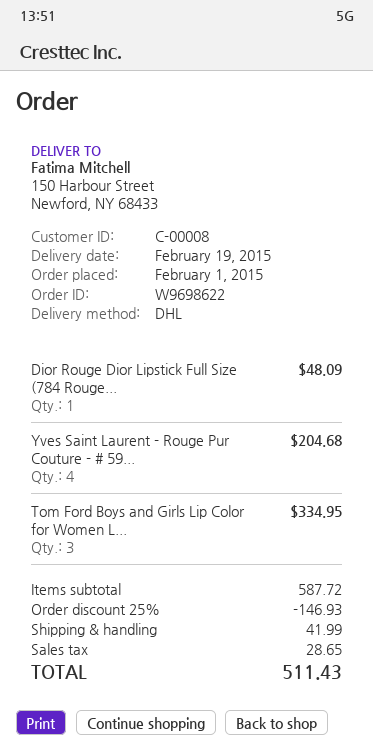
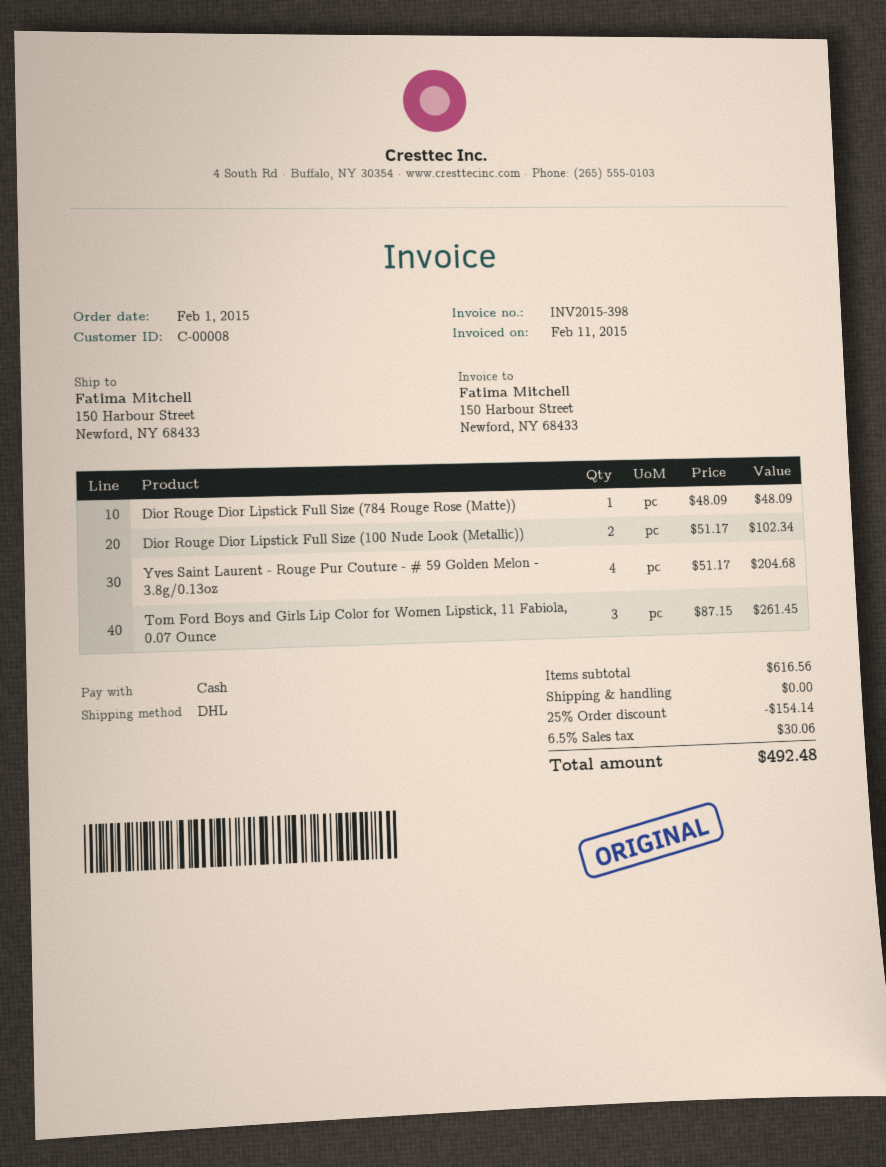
Tom Ford Boys and Girls Lip Color for Women L...: 3 for 334.95 -> 3 for 261.45
Dior Rouge Dior Lipstick Full Size (100 Nude Look (Metallic)): none -> 2 for 102.34
subtotal: 587.72 -> 616.56
discount: 25% = 146.93 -> 25% = 154.14
shipping: 41.99 -> 0.00
tax: 28.65 -> 30.06
total: 511.43 -> 492.48

